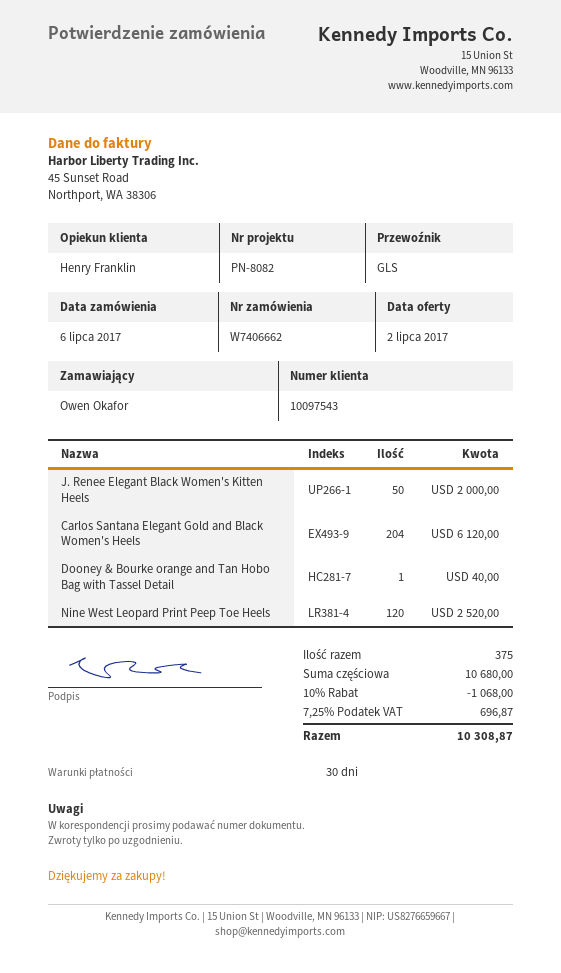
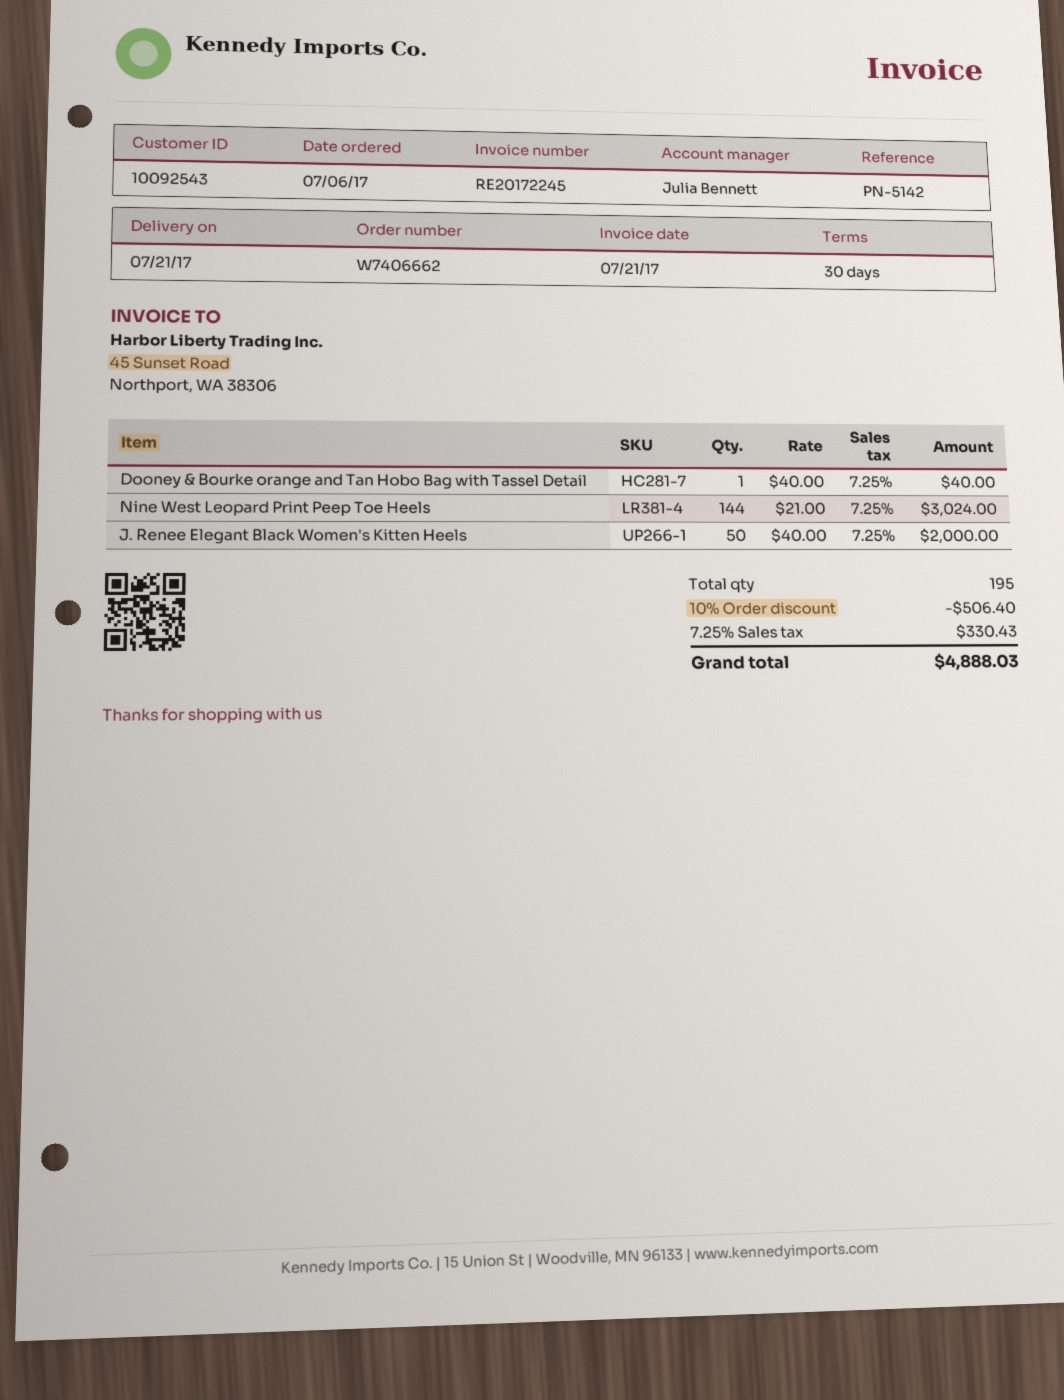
customer number: 10097543 -> 10092543
reference: PN-8082 -> PN-5142
sales rep: Henry Franklin -> Julia Bennett
Carlos Santana Elegant Gold and Black Women's Heels: 204 for 6120.00 -> none
Nine West Leopard Print Peep Toe Heels: 120 for 2520.00 -> 144 for 3024.00
total quantity: 375 -> 195
discount: 10% = 1068.00 -> 10% = 506.40
tax: 7.25% = 696.87 -> 7.25% = 330.43
total: 10308.87 -> 4888.03

